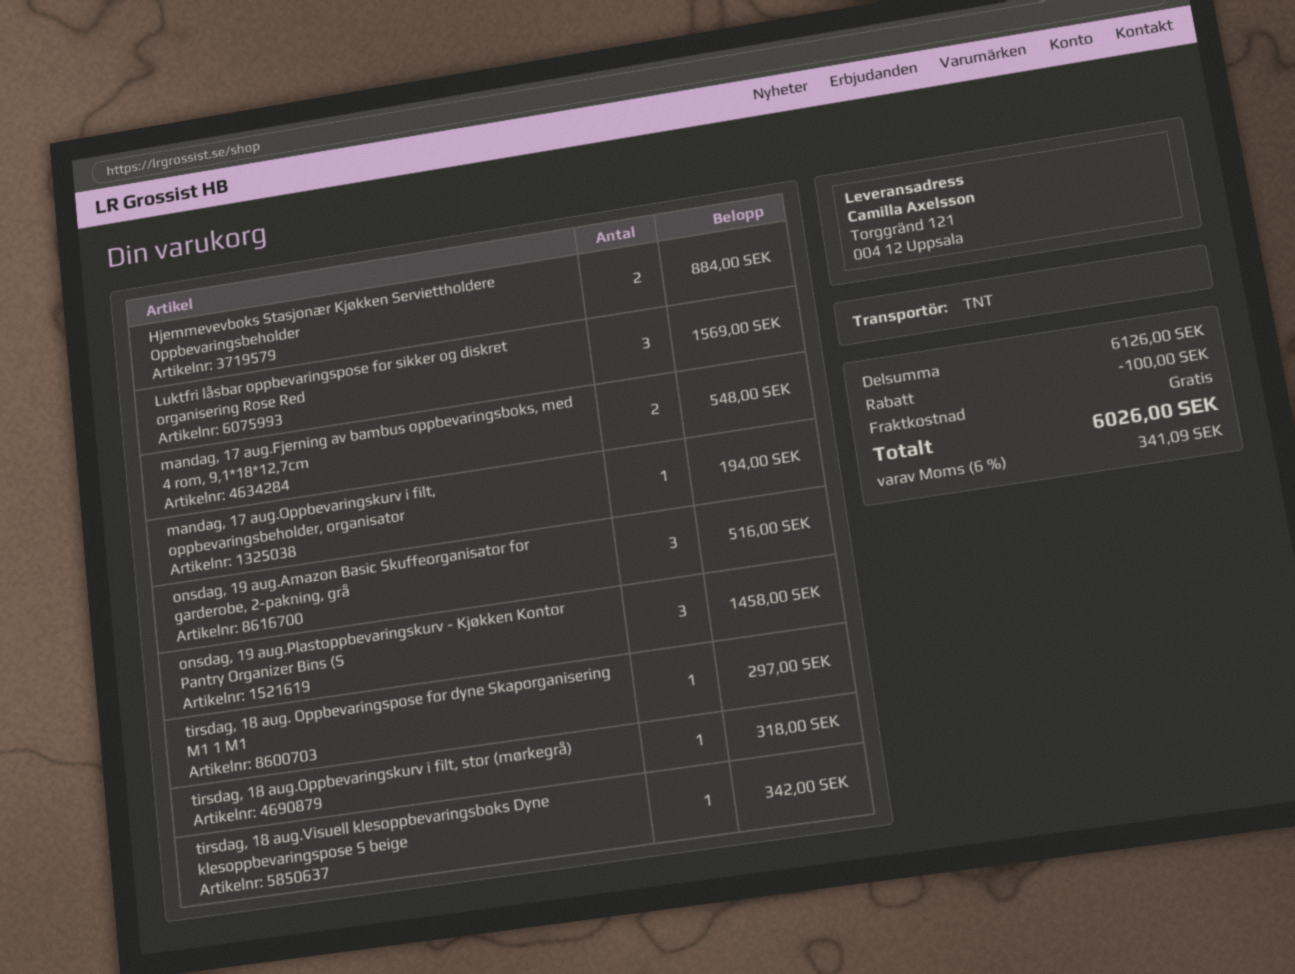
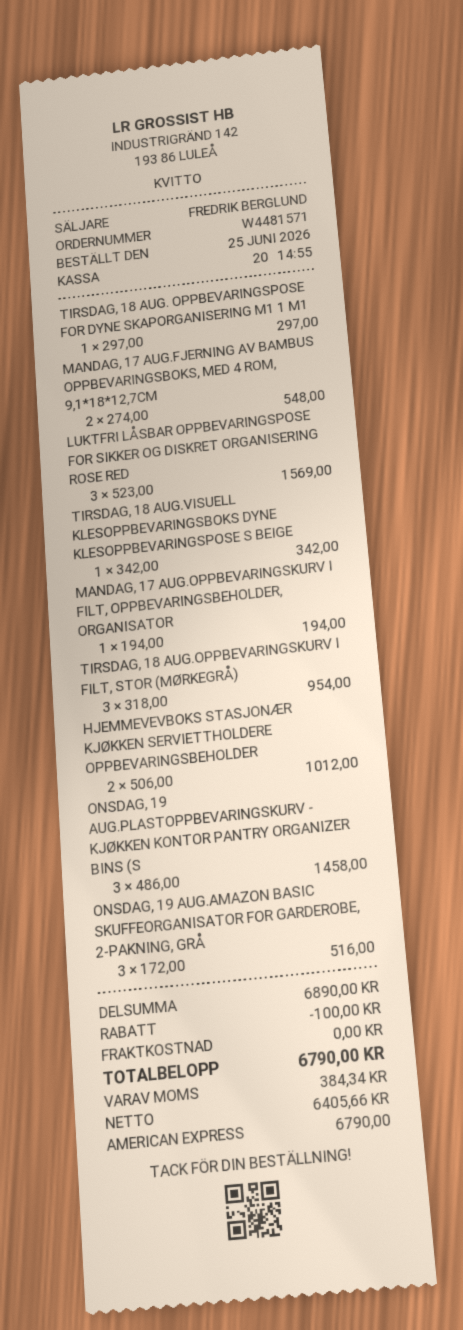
Hjemmevevboks Stasjonær Kjøkken Serviettholdere Oppbevaringsbeholder: 2 for 884.00 -> 2 for 1012.00
tirsdag, 18 aug.Oppbevaringskurv i filt, stor (mørkegrå): 1 for 318.00 -> 3 for 954.00
subtotal: 6126.00 -> 6890.00
tax: 341.09 -> 384.34
total: 6026.00 -> 6790.00

